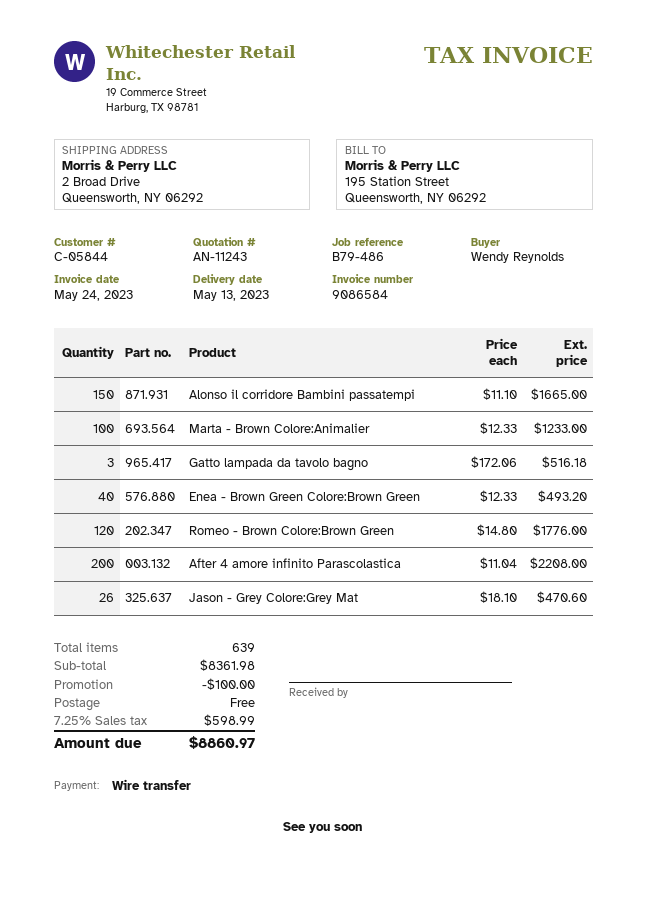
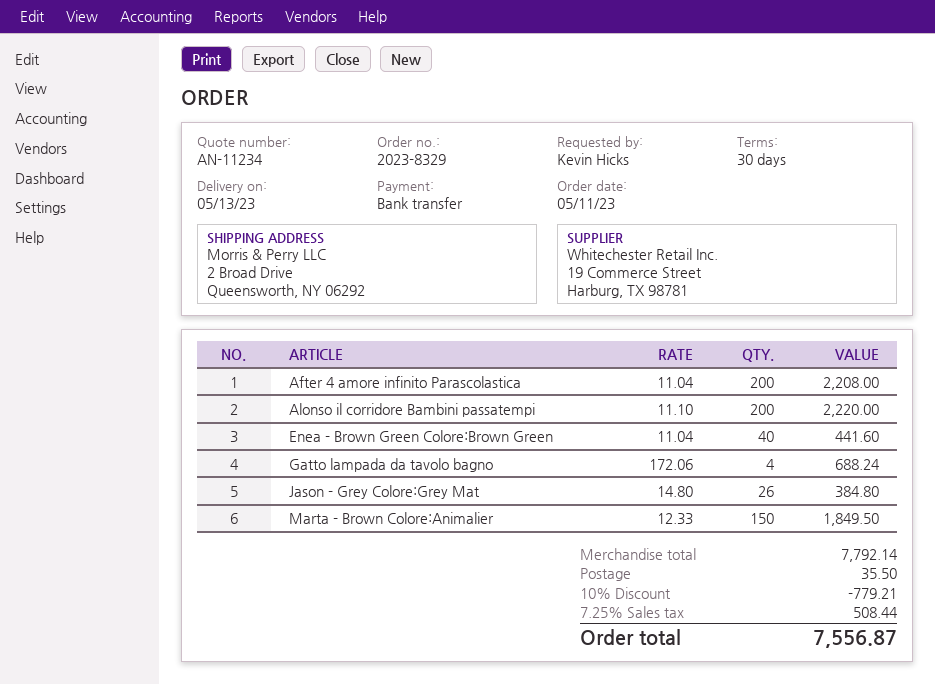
quote number: AN-11243 -> AN-11234
ordered by: Wendy Reynolds -> Kevin Hicks
Alonso il corridore Bambini passatempi: 150 x 11.10 = 1665.00 -> 200 x 11.10 = 2220.00
Marta - Brown Colore:Animalier: 100 x 12.33 = 1233.00 -> 150 x 12.33 = 1849.50
Gatto lampada da tavolo bagno: 3 x 172.06 = 516.18 -> 4 x 172.06 = 688.24
Enea - Brown Green Colore:Brown Green: 40 x 12.33 = 493.20 -> 40 x 11.04 = 441.60
Romeo - Brown Colore:Brown Green: 120 x 14.80 = 1776.00 -> none
Jason - Grey Colore:Grey Mat: 26 x 18.10 = 470.60 -> 26 x 14.80 = 384.80
subtotal: 8361.98 -> 7792.14
discount: 100.00 -> 779.21
shipping: 0.00 -> 35.50
tax: 7.25% = 598.99 -> 7.25% = 508.44
total: 8860.97 -> 7556.87

